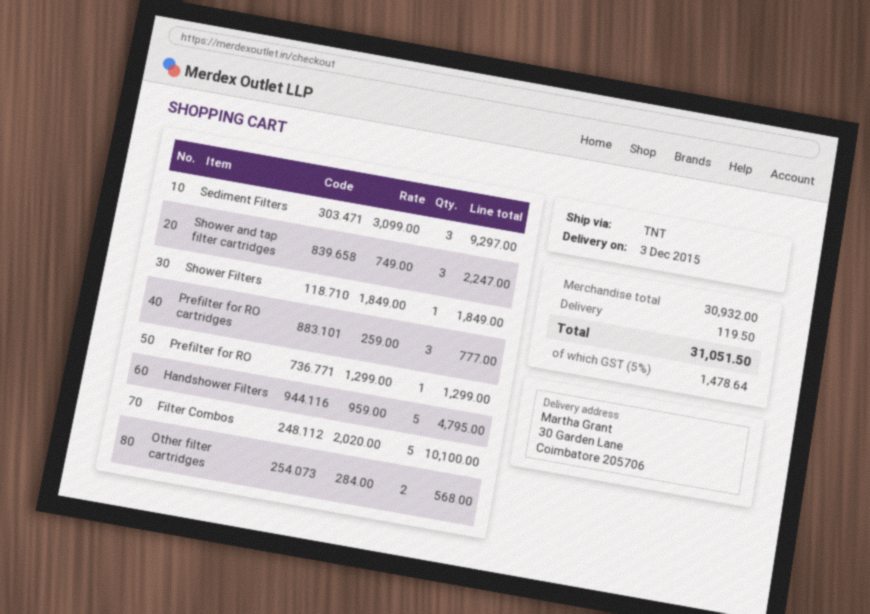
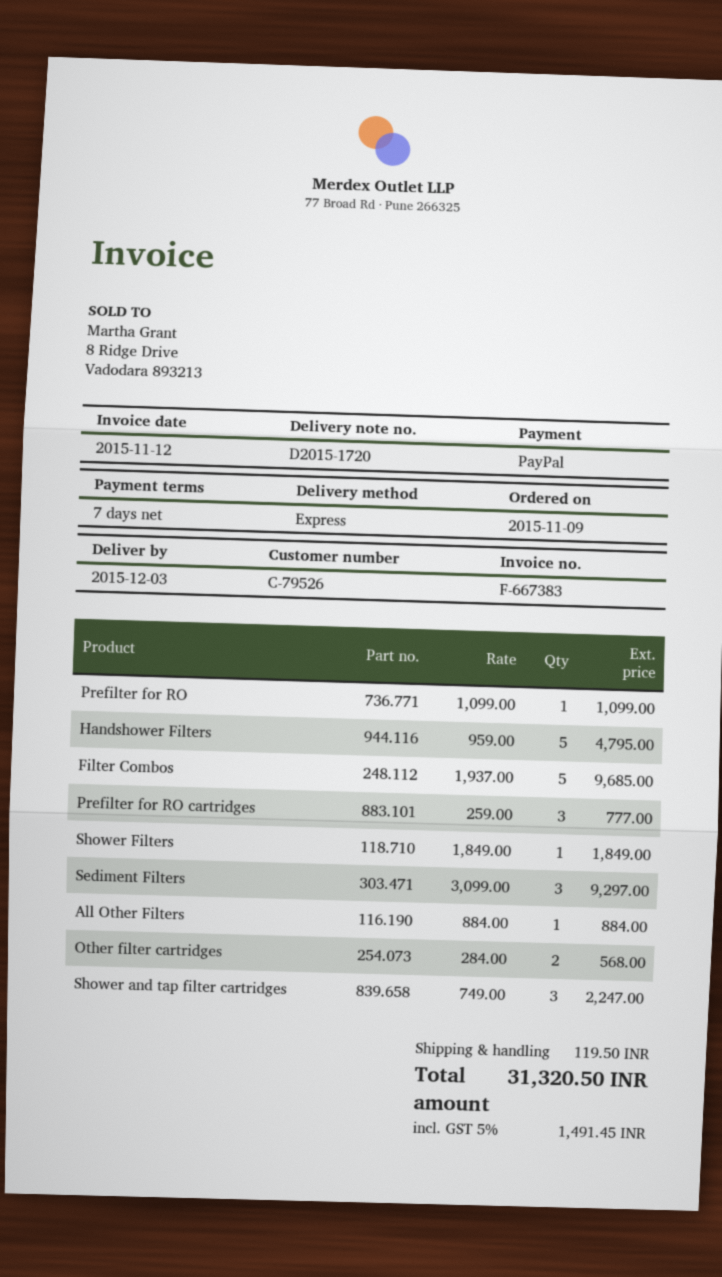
shipping method: TNT -> express
Prefilter for RO: 1 x 1299.00 = 1299.00 -> 1 x 1099.00 = 1099.00
Filter Combos: 5 x 2020.00 = 10100.00 -> 5 x 1937.00 = 9685.00
All Other Filters: none -> 1 x 884.00 = 884.00
tax: 5% = 1478.64 -> 5% = 1491.45
total: 31051.50 -> 31320.50

